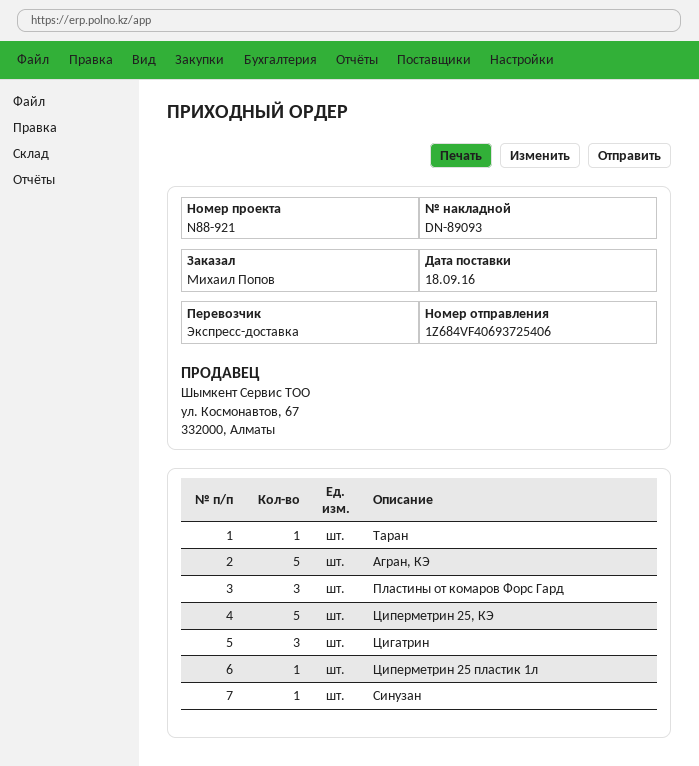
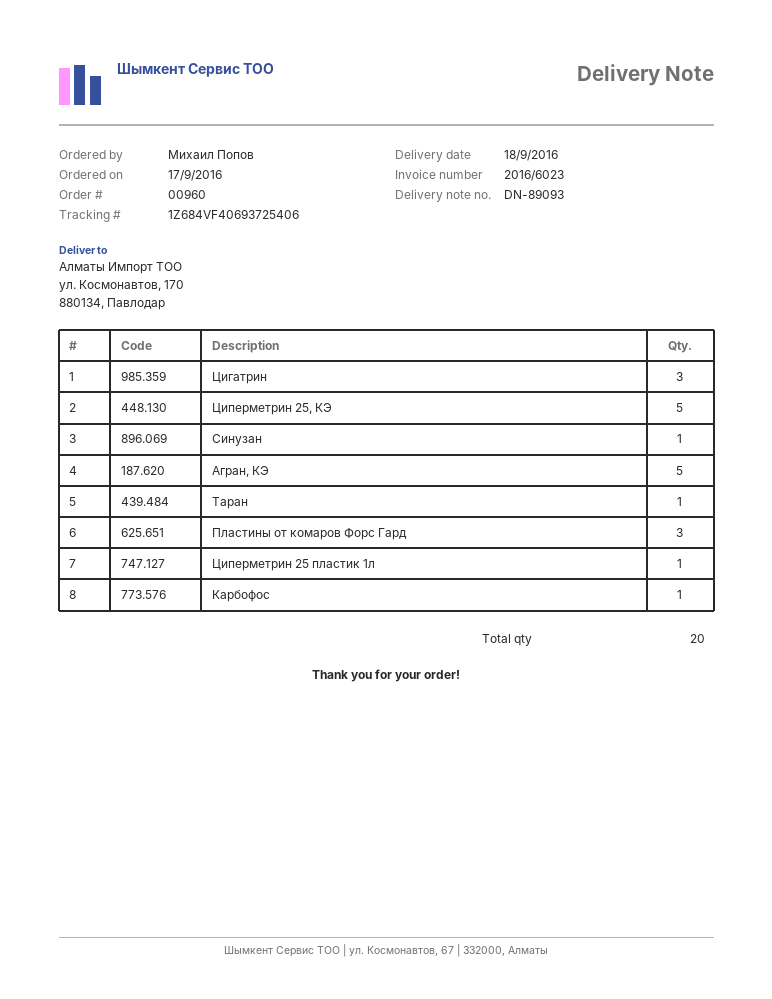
Карбофос: none -> 1

